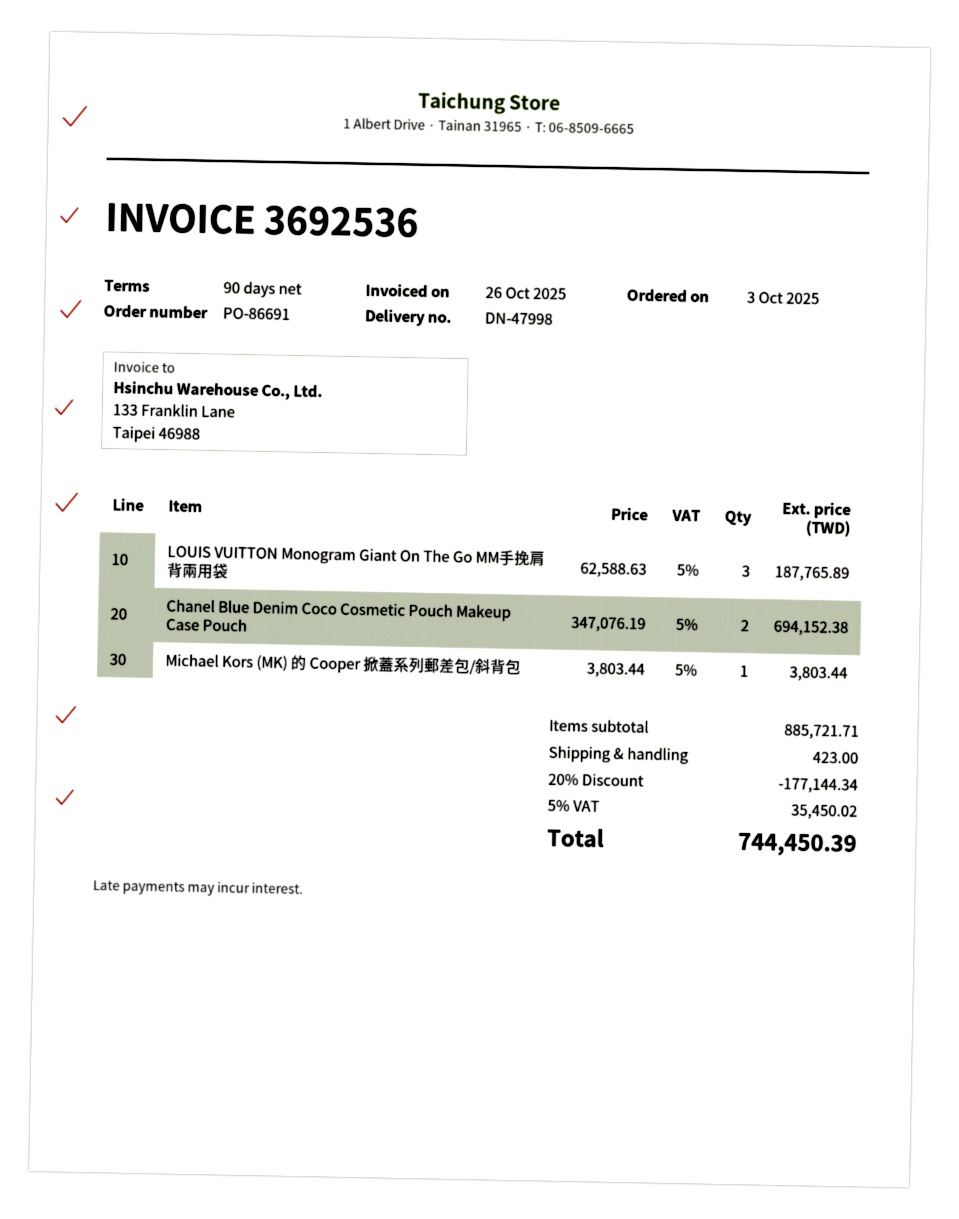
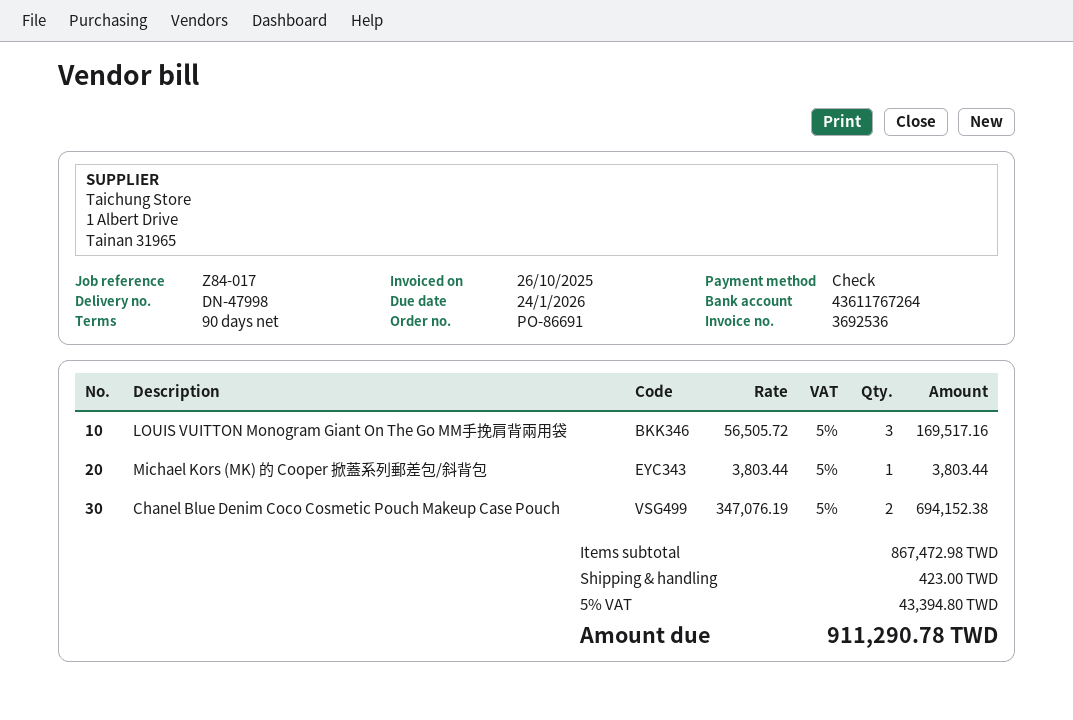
LOUIS VUITTON Monogram Giant On The Go MM手挽肩背兩用袋: 3 x 62588.63 = 187765.89 -> 3 x 56505.72 = 169517.16
subtotal: 885721.71 -> 867472.98
discount: 20% = 177144.34 -> none
tax: 5% = 35450.02 -> 5% = 43394.80
total: 744450.39 -> 911290.78

